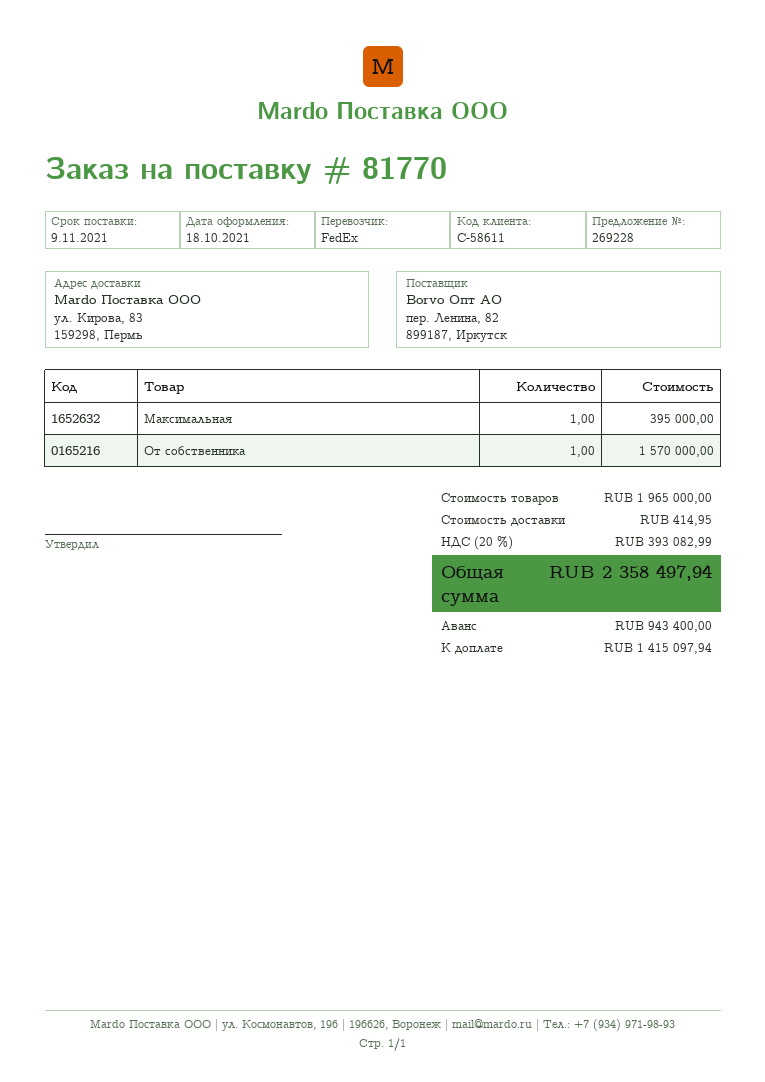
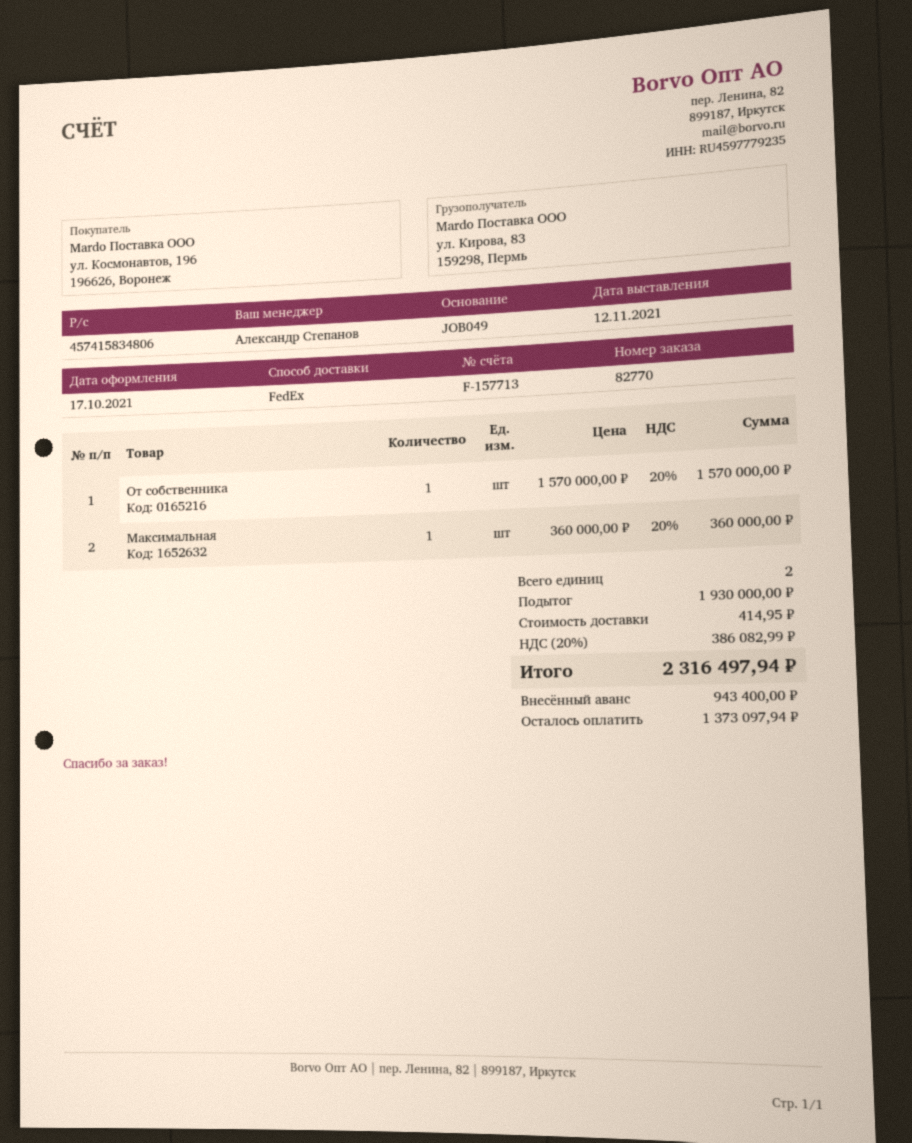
order number: 81770 -> 82770
order date: 2021-10-18 -> 2021-10-17
Максимальная: 1 for 395000.00 -> 1 for 360000.00
subtotal: 1965000.00 -> 1930000.00
tax: 20% = 393082.99 -> 20% = 386082.99
total: 2358497.94 -> 2316497.94
balance: 1415097.94 -> 1373097.94

